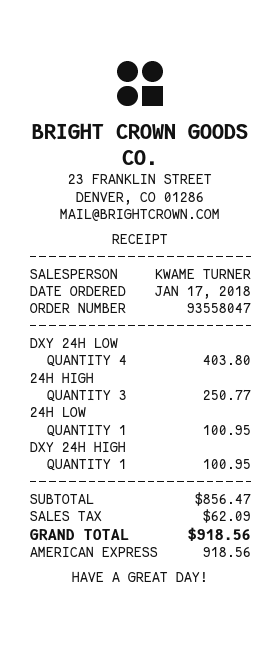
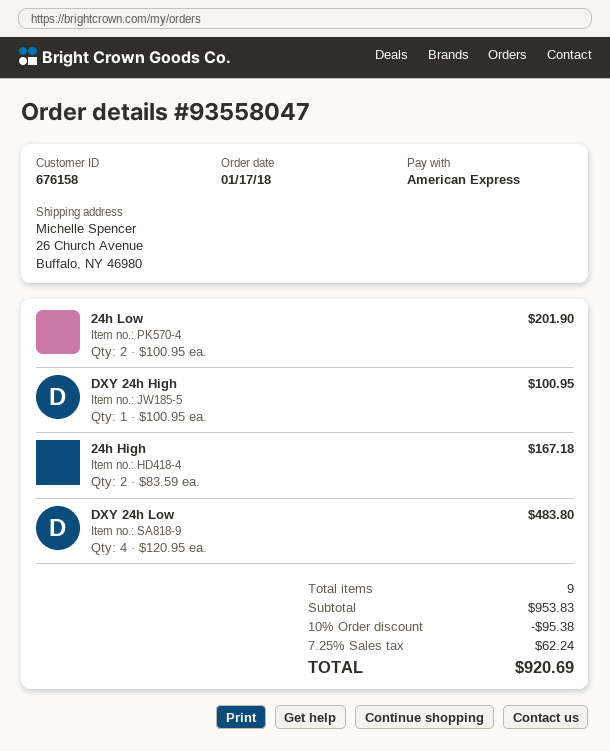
DXY 24H LOW: 4 for 403.80 -> 4 for 483.80
24H HIGH: 3 for 250.77 -> 2 for 167.18
24H LOW: 1 for 100.95 -> 2 for 201.90
subtotal: 856.47 -> 953.83
discount: none -> 10% = 95.38
tax: 62.09 -> 62.24
total: 918.56 -> 920.69

